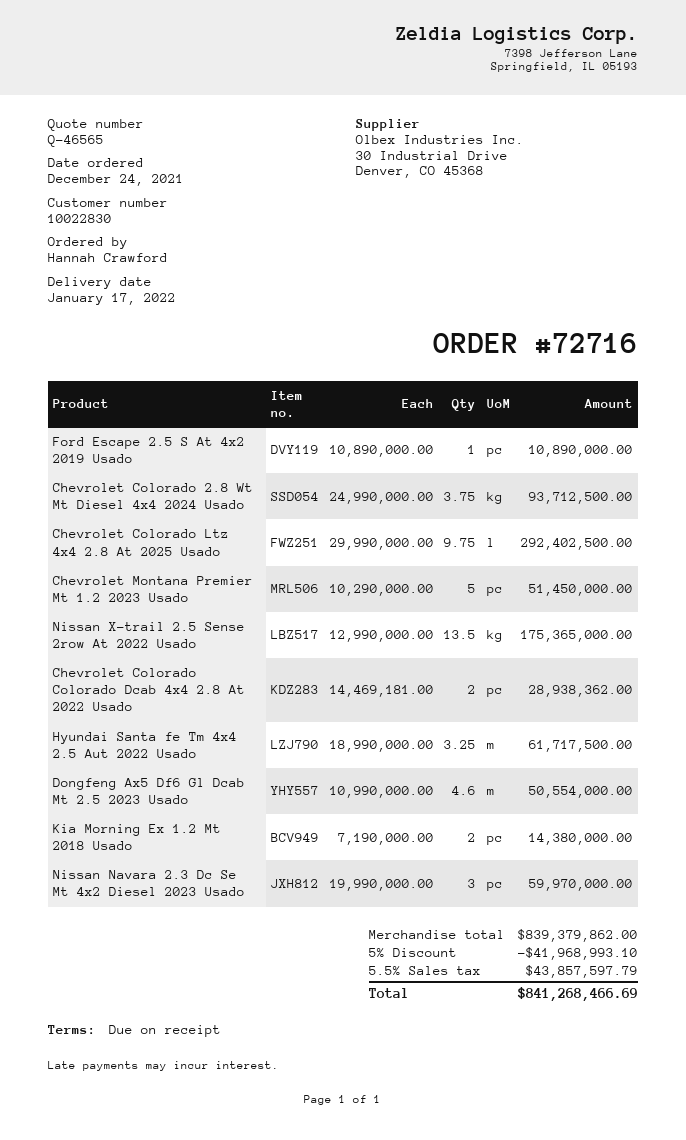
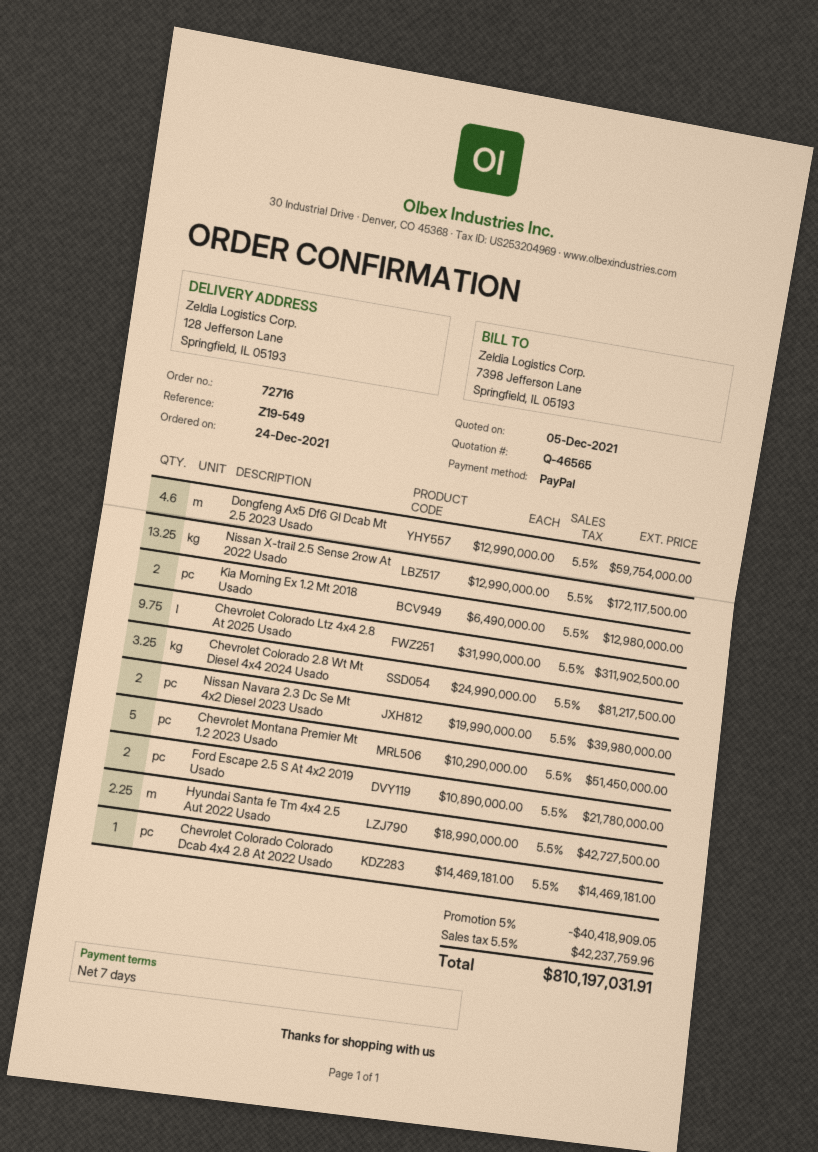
payment terms: on receipt -> 7 days
Ford Escape 2.5 S At 4x2 2019 Usado: 1 x 10890000.00 = 10890000.00 -> 2 x 10890000.00 = 21780000.00
Chevrolet Colorado 2.8 Wt Mt Diesel 4x4 2024 Usado: 3.75 x 24990000.00 = 93712500.00 -> 3.25 x 24990000.00 = 81217500.00
Chevrolet Colorado Ltz 4x4 2.8 At 2025 Usado: 9.75 x 29990000.00 = 292402500.00 -> 9.75 x 31990000.00 = 311902500.00
Nissan X-trail 2.5 Sense 2row At 2022 Usado: 13.5 x 12990000.00 = 175365000.00 -> 13.25 x 12990000.00 = 172117500.00
Chevrolet Colorado Colorado Dcab 4x4 2.8 At 2022 Usado: 2 x 14469181.00 = 28938362.00 -> 1 x 14469181.00 = 14469181.00
Hyundai Santa fe Tm 4x4 2.5 Aut 2022 Usado: 3.25 x 18990000.00 = 61717500.00 -> 2.25 x 18990000.00 = 42727500.00
Dongfeng Ax5 Df6 Gl Dcab Mt 2.5 2023 Usado: 4.6 x 10990000.00 = 50554000.00 -> 4.6 x 12990000.00 = 59754000.00
Kia Morning Ex 1.2 Mt 2018 Usado: 2 x 7190000.00 = 14380000.00 -> 2 x 6490000.00 = 12980000.00
Nissan Navara 2.3 Dc Se Mt 4x2 Diesel 2023 Usado: 3 x 19990000.00 = 59970000.00 -> 2 x 19990000.00 = 39980000.00
discount: 5% = 41968993.10 -> 5% = 40418909.05
tax: 5.5% = 43857597.79 -> 5.5% = 42237759.96
total: 841268466.69 -> 810197031.91

